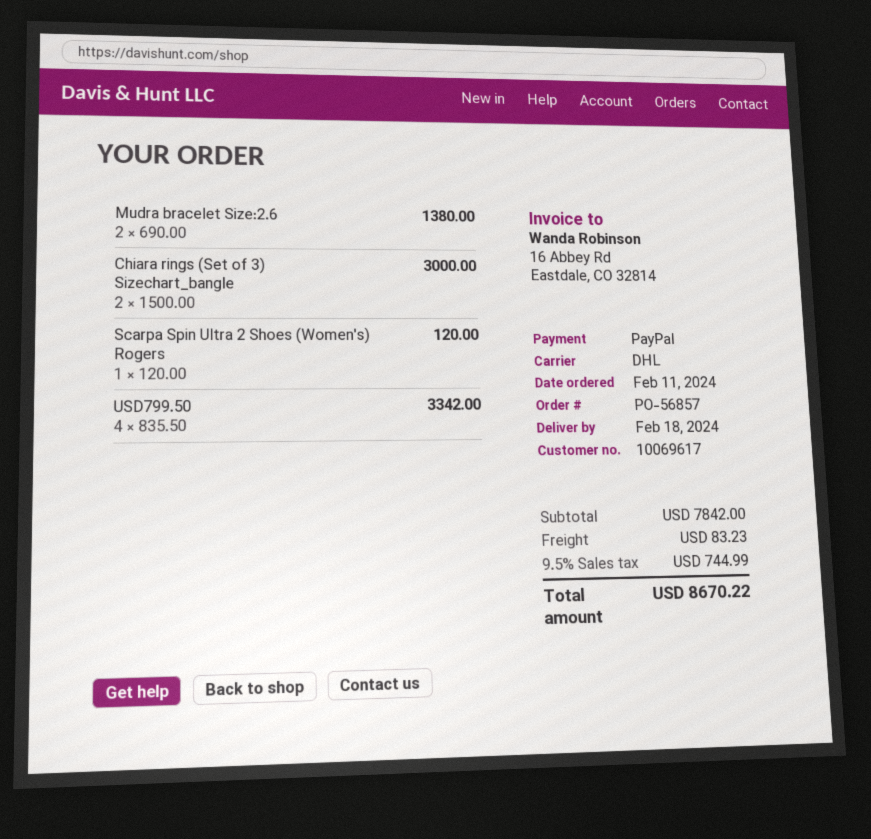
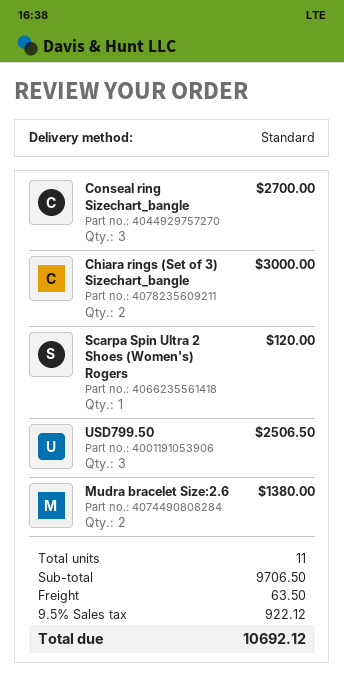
shipping method: DHL -> standard
USD799.50: 4 for 3342.00 -> 3 for 2506.50
Conseal ring Sizechart_bangle: none -> 3 for 2700.00
subtotal: 7842.00 -> 9706.50
shipping: 83.23 -> 63.50
tax: 9.5% = 744.99 -> 9.5% = 922.12
total: 8670.22 -> 10692.12

